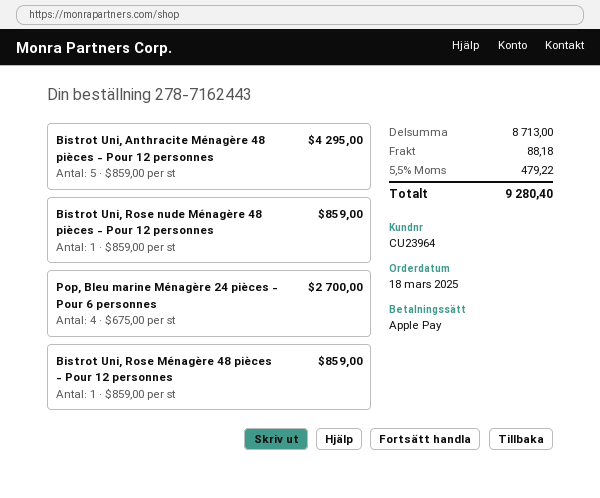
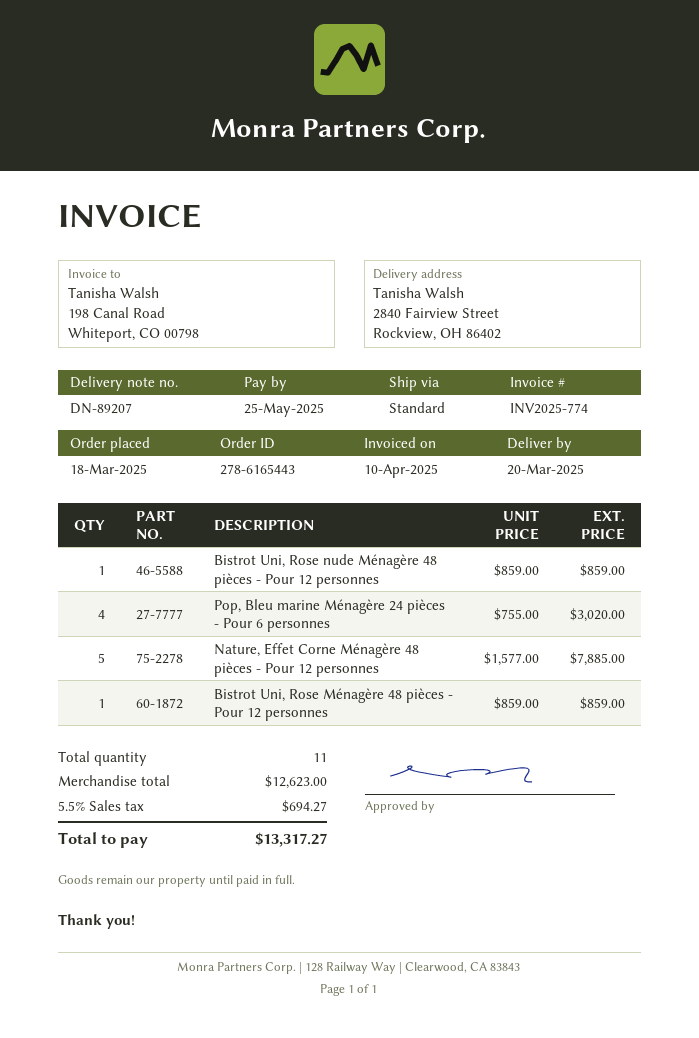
order number: 278-7162443 -> 278-6165443
Bistrot Uni, Anthracite Ménagère 48 pièces - Pour 12 personnes: 5 x 859.00 = 4295.00 -> none
Pop, Bleu marine Ménagère 24 pièces - Pour 6 personnes: 4 x 675.00 = 2700.00 -> 4 x 755.00 = 3020.00
Nature, Effet Corne Ménagère 48 pièces - Pour 12 personnes: none -> 5 x 1577.00 = 7885.00
subtotal: 8713.00 -> 12623.00
shipping: 88.18 -> none
tax: 5.5% = 479.22 -> 5.5% = 694.27
total: 9280.40 -> 13317.27

